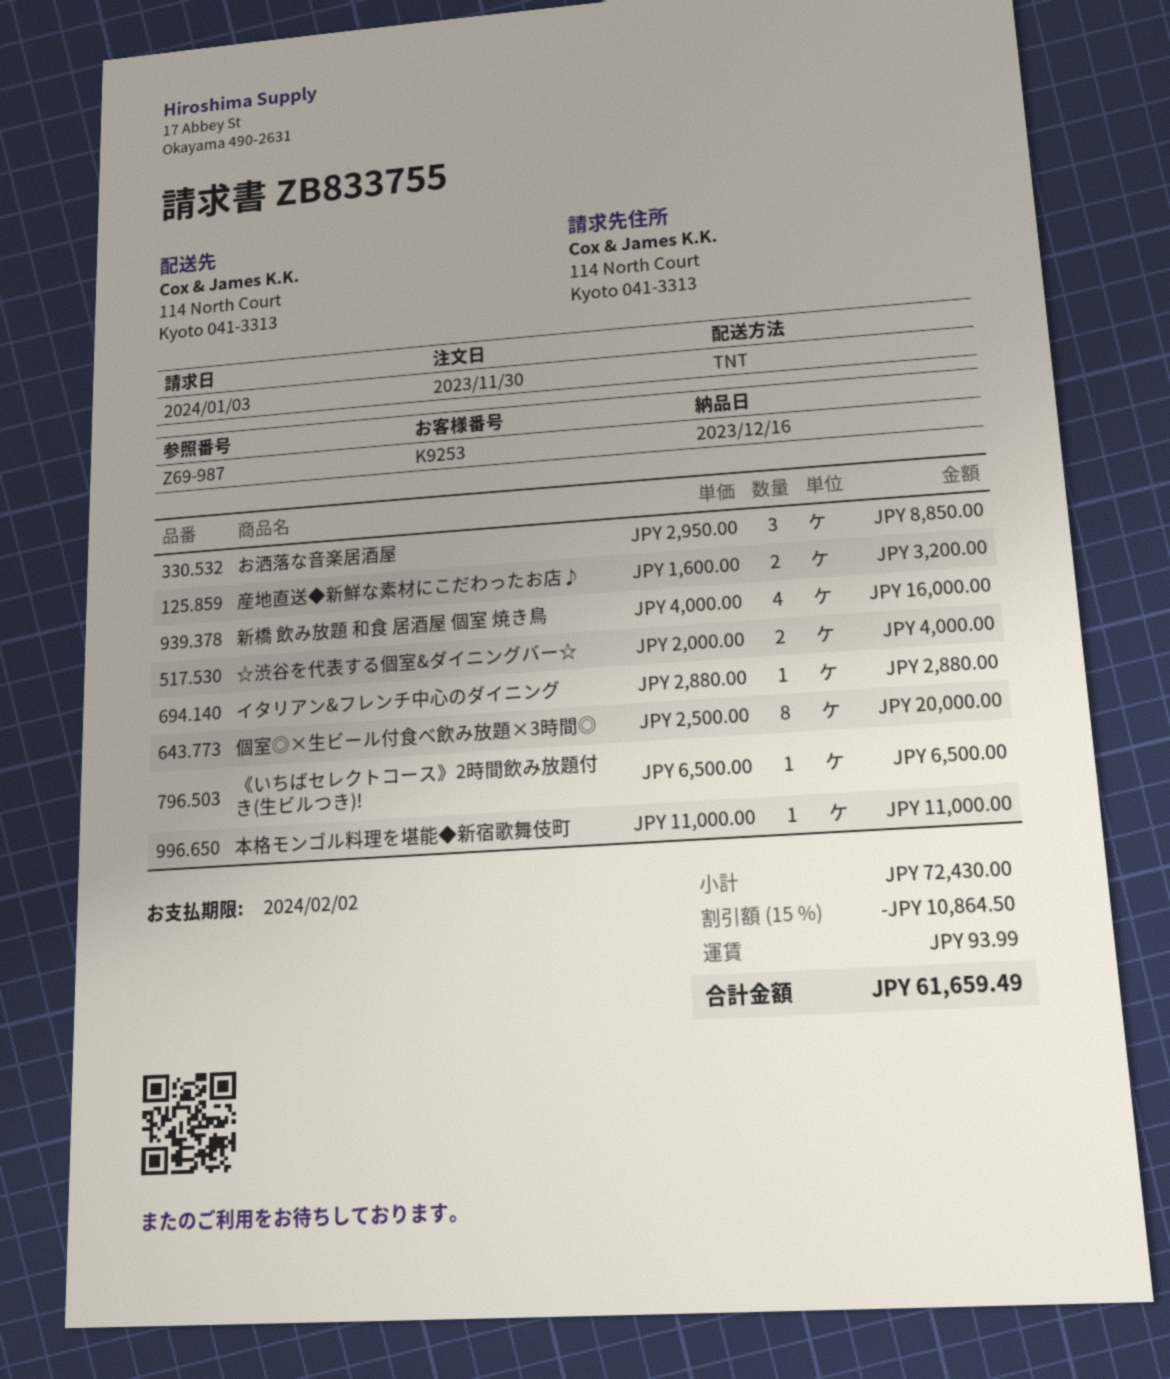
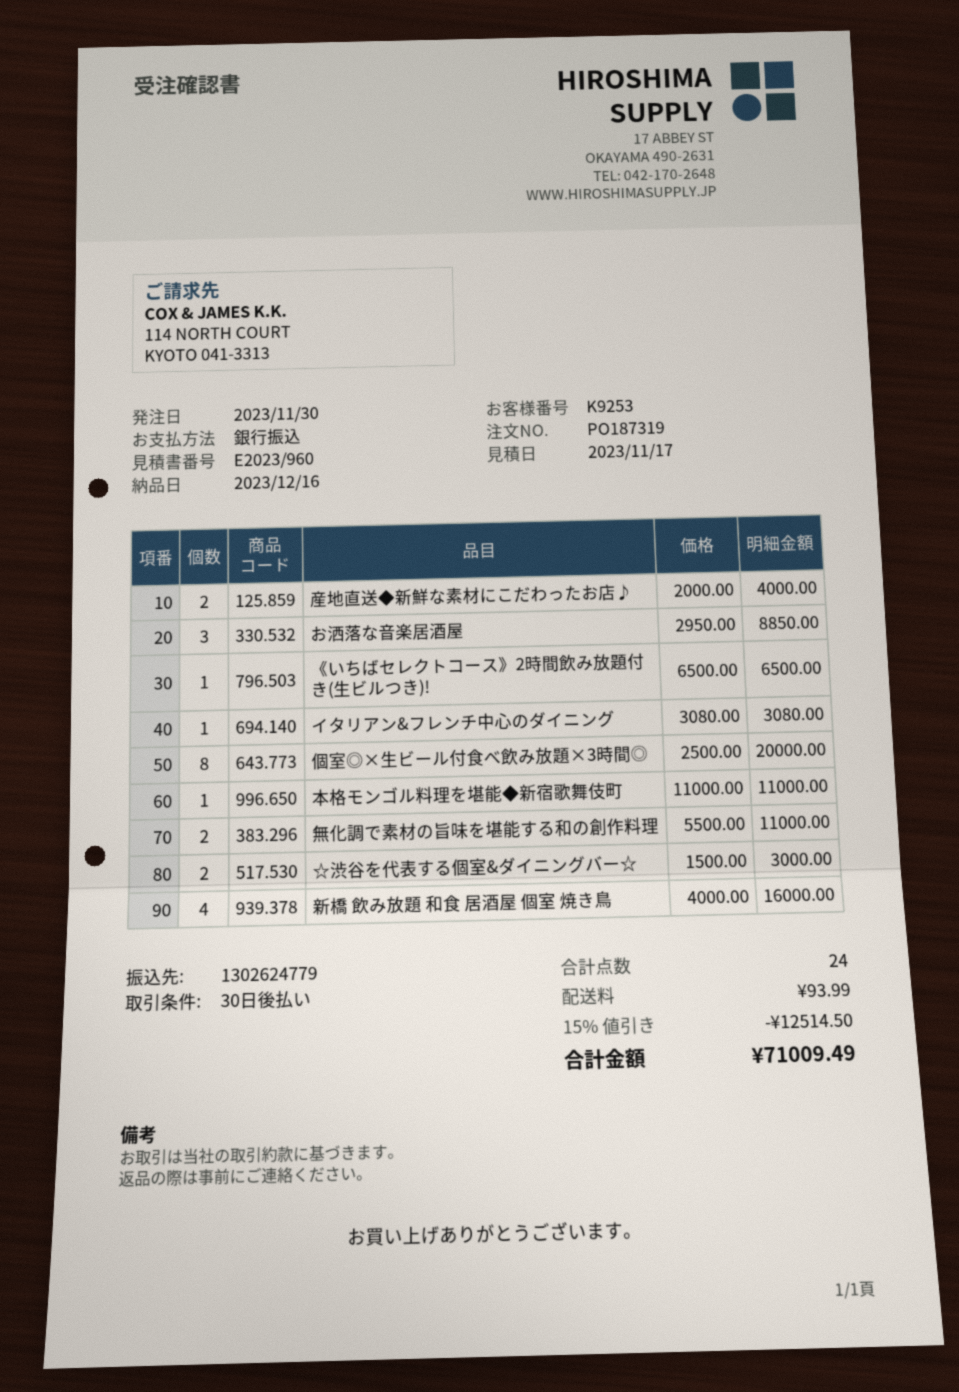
産地直送◆新鮮な素材にこだわったお店♪: 2 x 1600.00 = 3200.00 -> 2 x 2000.00 = 4000.00
☆渋谷を代表する個室&ダイニングバー☆: 2 x 2000.00 = 4000.00 -> 2 x 1500.00 = 3000.00
イタリアン&フレンチ中心のダイニング: 1 x 2880.00 = 2880.00 -> 1 x 3080.00 = 3080.00
無化調で素材の旨味を堪能する和の創作料理: none -> 2 x 5500.00 = 11000.00
discount: 15% = 10864.50 -> 15% = 12514.50
total: 61659.49 -> 71009.49

